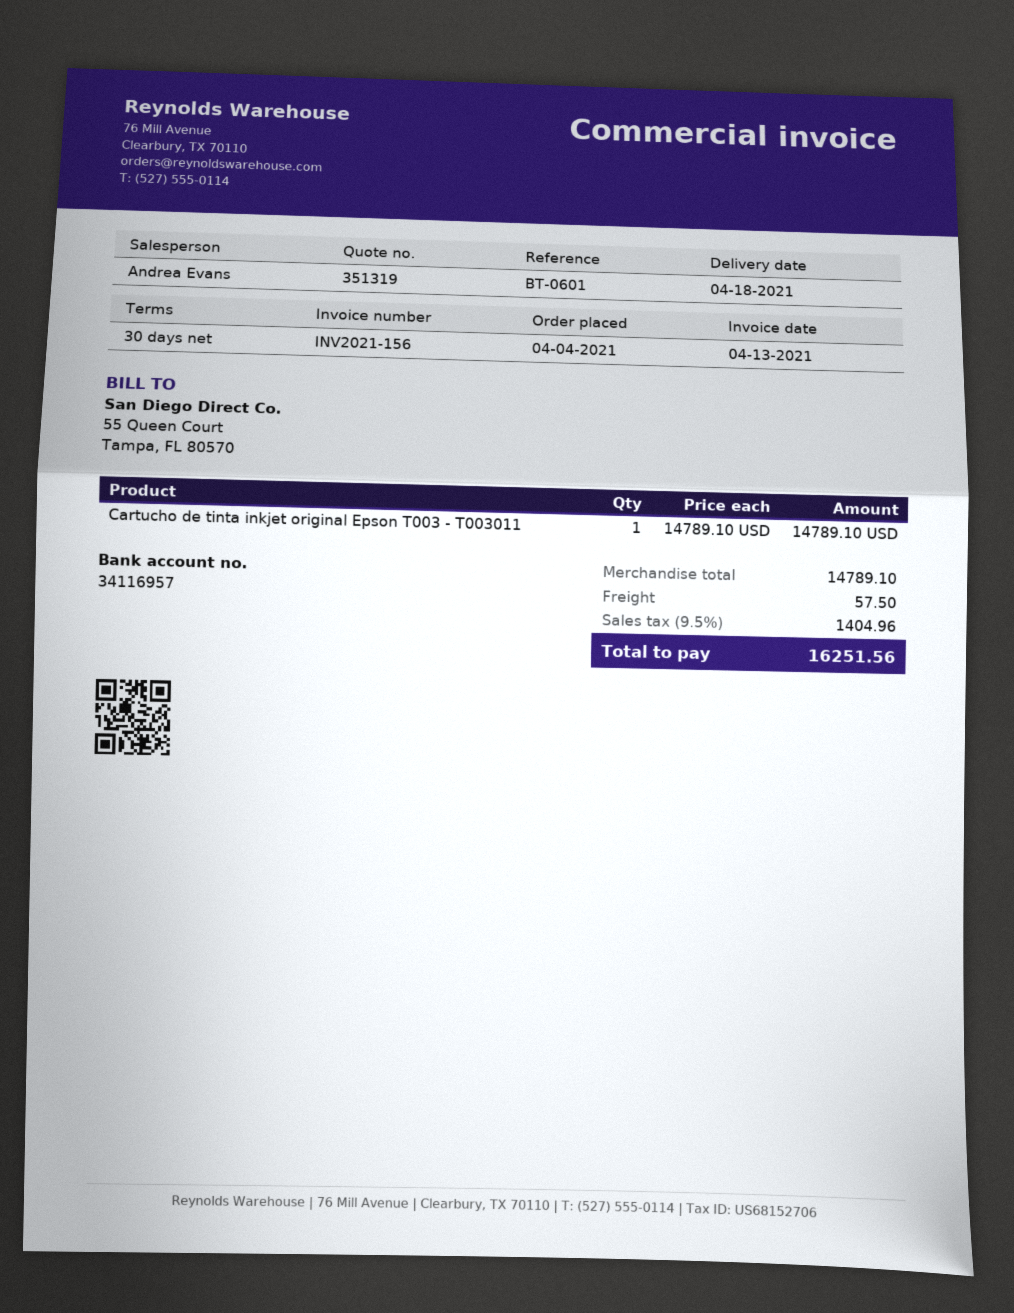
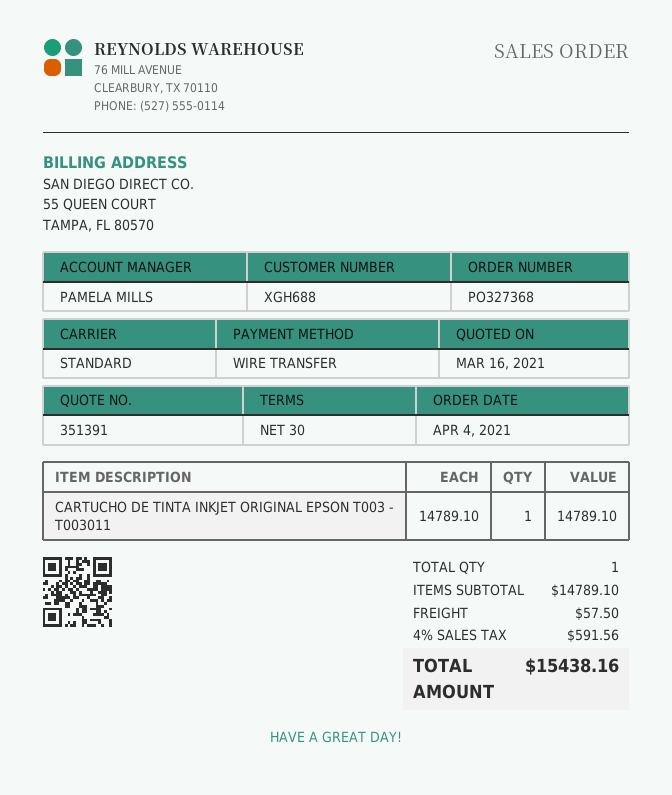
quote number: 351319 -> 351391
sales rep: Andrea Evans -> PAMELA MILLS
tax: 9.5% = 1404.96 -> 4% = 591.56
total: 16251.56 -> 15438.16

